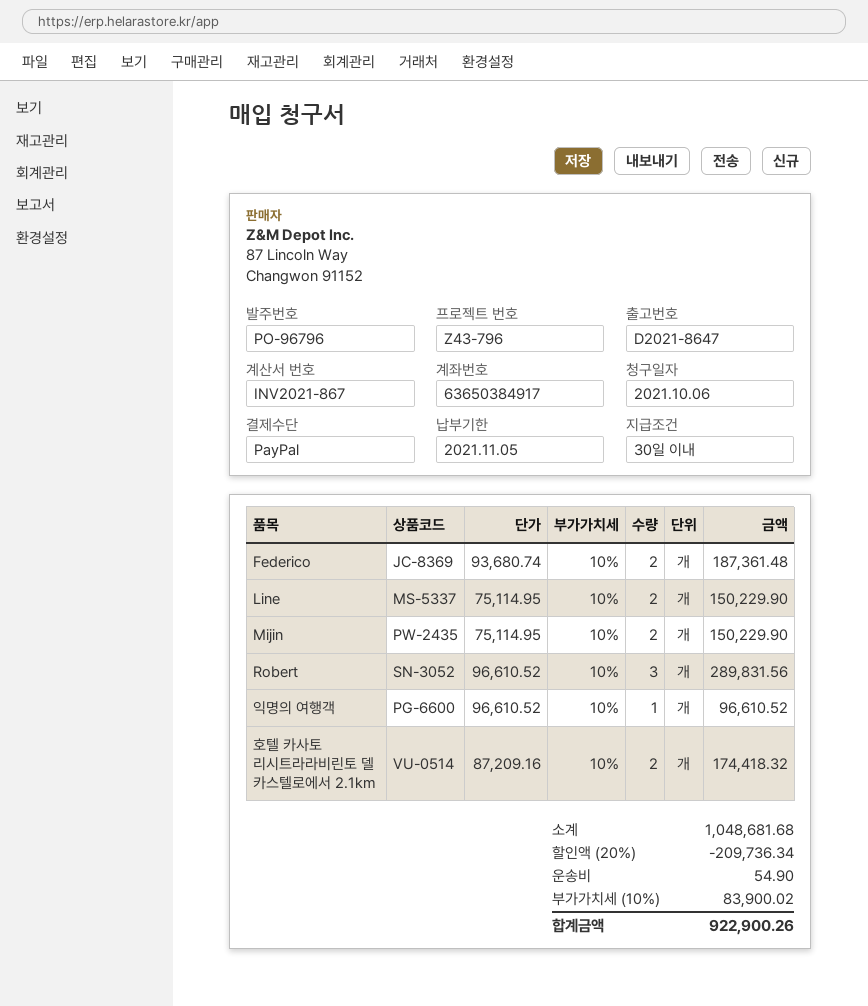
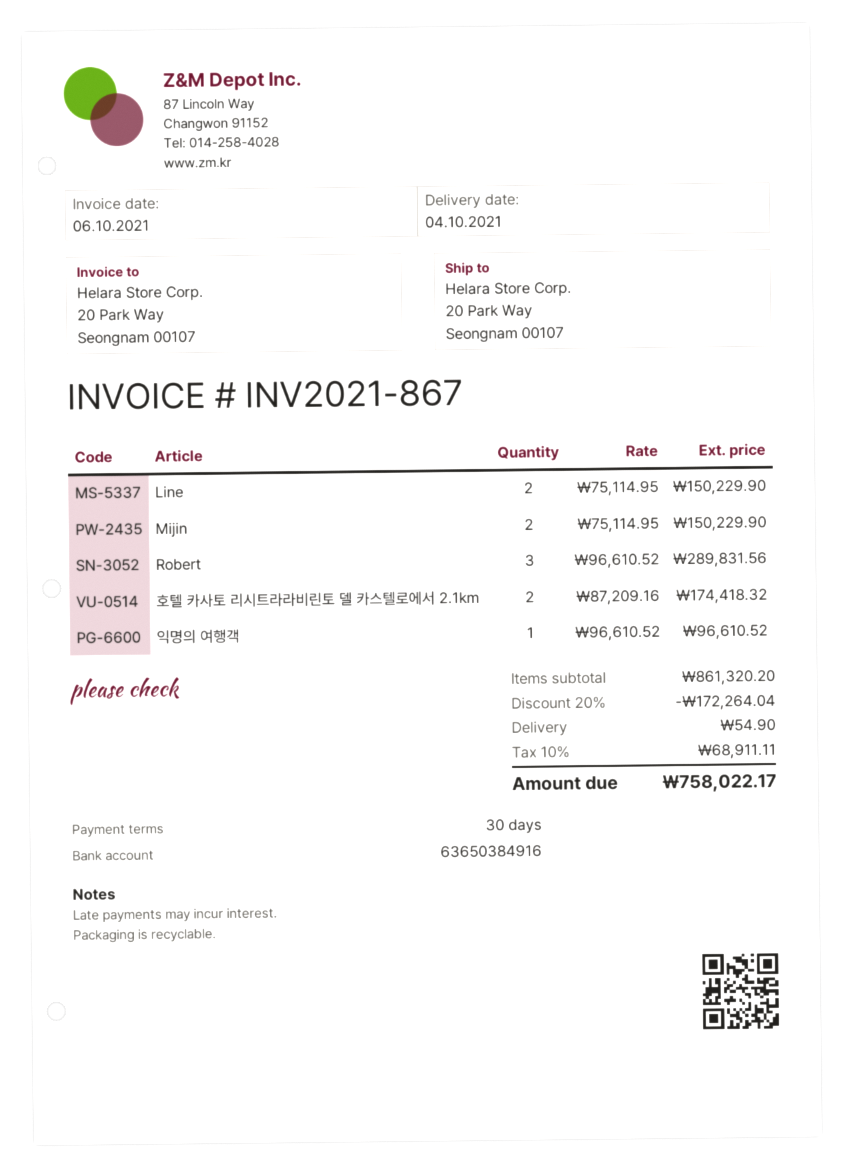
bank account: 63650384917 -> 63650384916
Federico: 2 x 93680.74 = 187361.48 -> none
subtotal: 1048681.68 -> 861320.20
discount: 20% = 209736.34 -> 20% = 172264.04
tax: 10% = 83900.02 -> 10% = 68911.11
total: 922900.26 -> 758022.17

